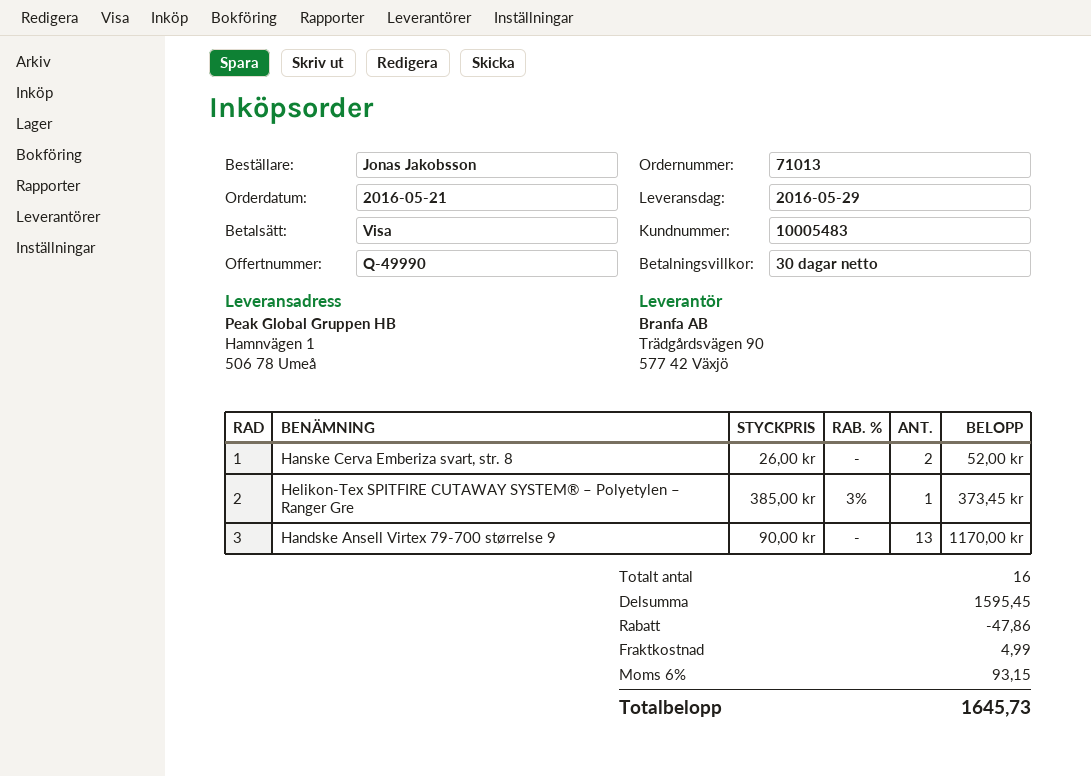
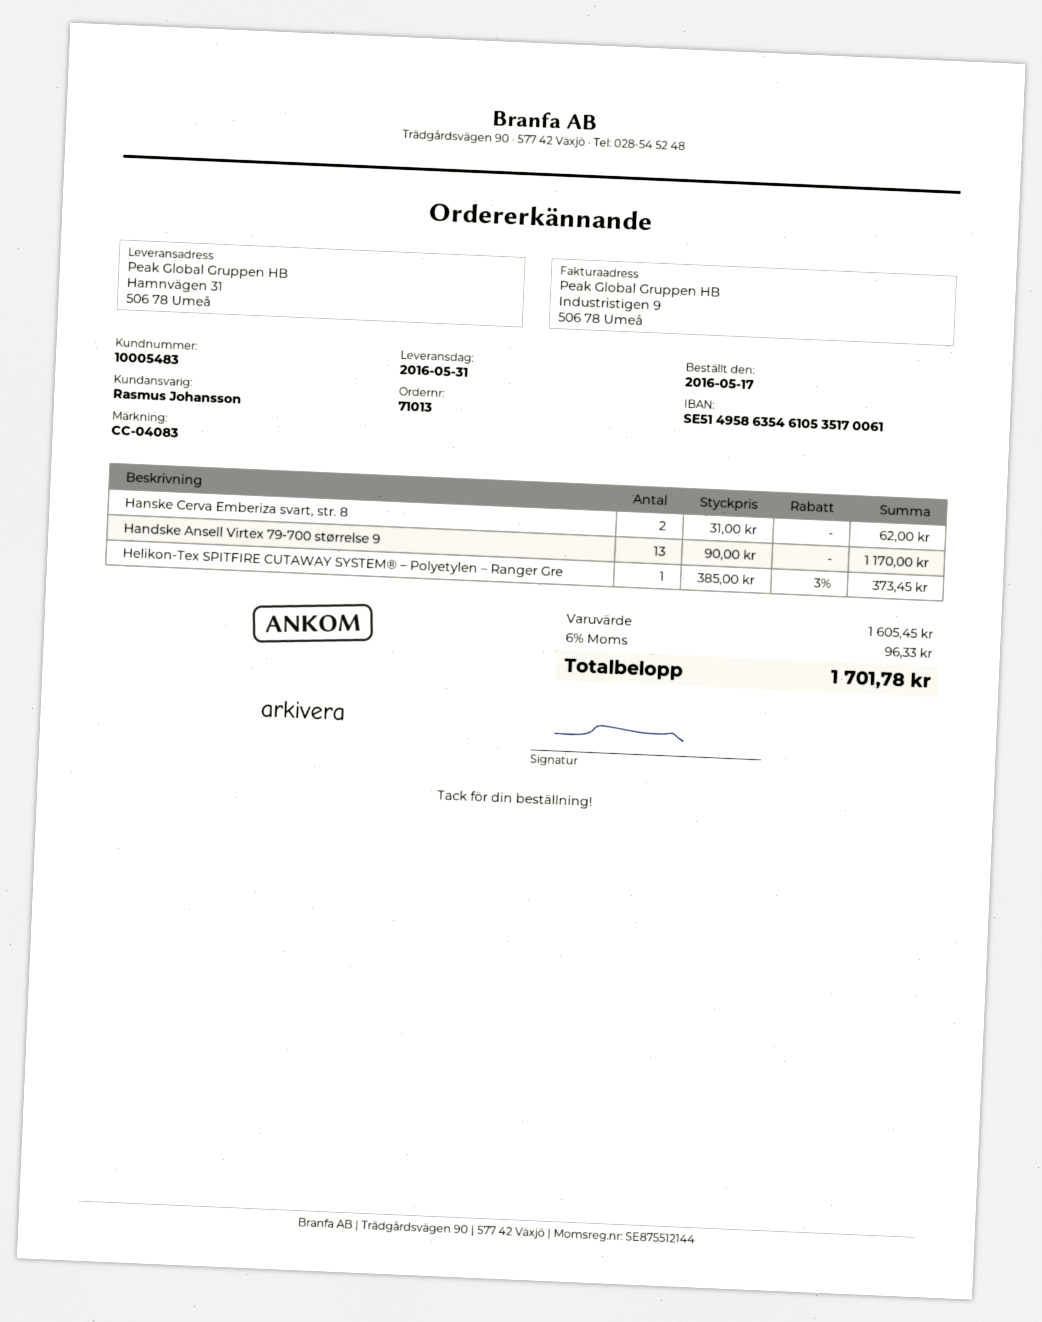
order date: 2016-05-21 -> 2016-05-17
delivery date: 2016-05-29 -> 2016-05-31
ship to: Hamnvägen 1, 506 78 Umeå -> Hamnvägen 31, 506 78 Umeå
Hanske Cerva Emberiza svart, str. 8: 2 x 26.00 = 52.00 -> 2 x 31.00 = 62.00
subtotal: 1595.45 -> 1605.45
discount: 47.86 -> none
shipping: 4.99 -> none
tax: 6% = 93.15 -> 6% = 96.33
total: 1645.73 -> 1701.78

